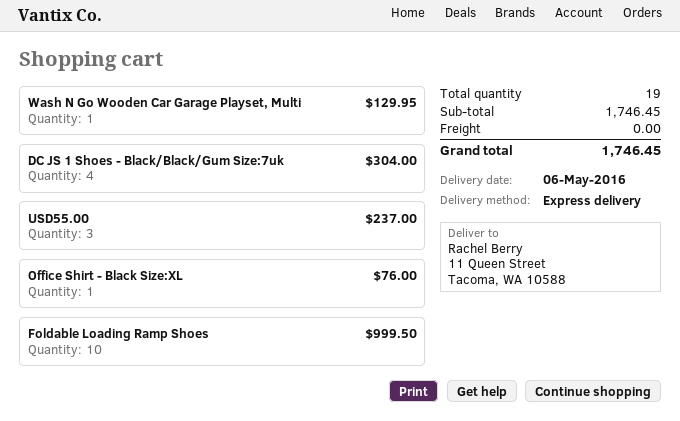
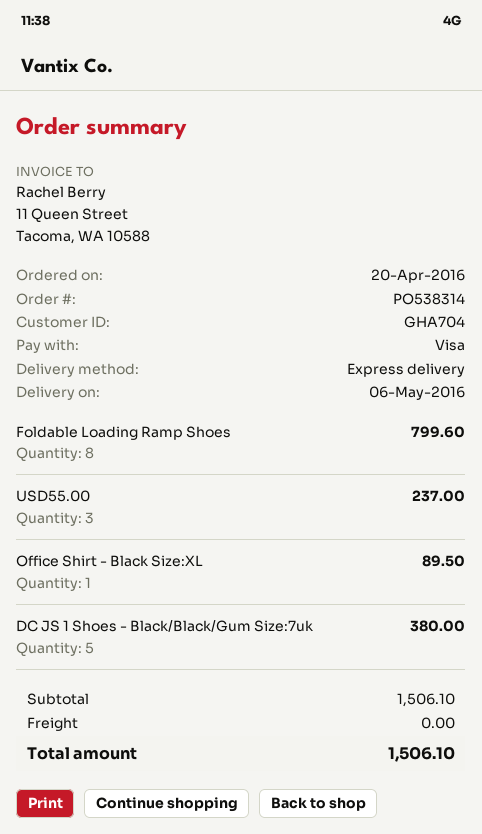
Wash N Go Wooden Car Garage Playset, Multi: 1 for 129.95 -> none
DC JS 1 Shoes - Black/Black/Gum Size:7uk: 4 for 304.00 -> 5 for 380.00
Office Shirt - Black Size:XL: 1 for 76.00 -> 1 for 89.50
Foldable Loading Ramp Shoes: 10 for 999.50 -> 8 for 799.60
subtotal: 1746.45 -> 1506.10
total: 1746.45 -> 1506.10

